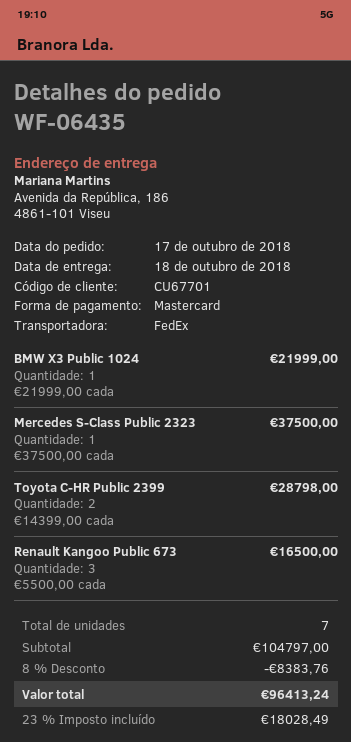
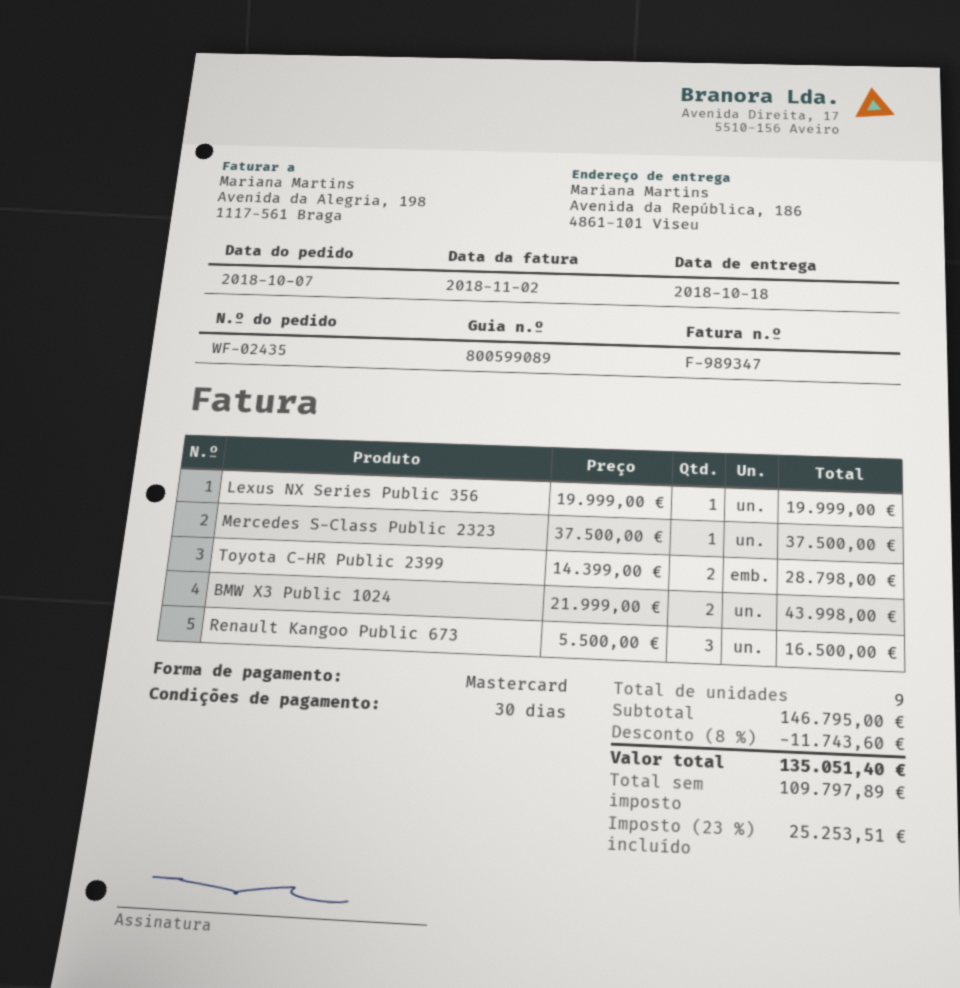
order number: WF-06435 -> WF-02435
order date: 2018-10-17 -> 2018-10-07
BMW X3 Public 1024: 1 x 21999.00 = 21999.00 -> 2 x 21999.00 = 43998.00
Lexus NX Series Public 356: none -> 1 x 19999.00 = 19999.00
total quantity: 7 -> 9
subtotal: 104797.00 -> 146795.00
discount: 8% = 8383.76 -> 8% = 11743.60
tax: 23% = 18028.49 -> 23% = 25253.51
total: 96413.24 -> 135051.40

